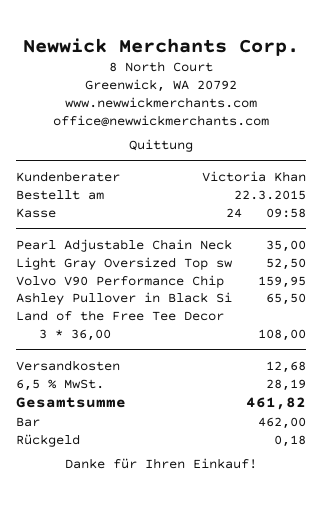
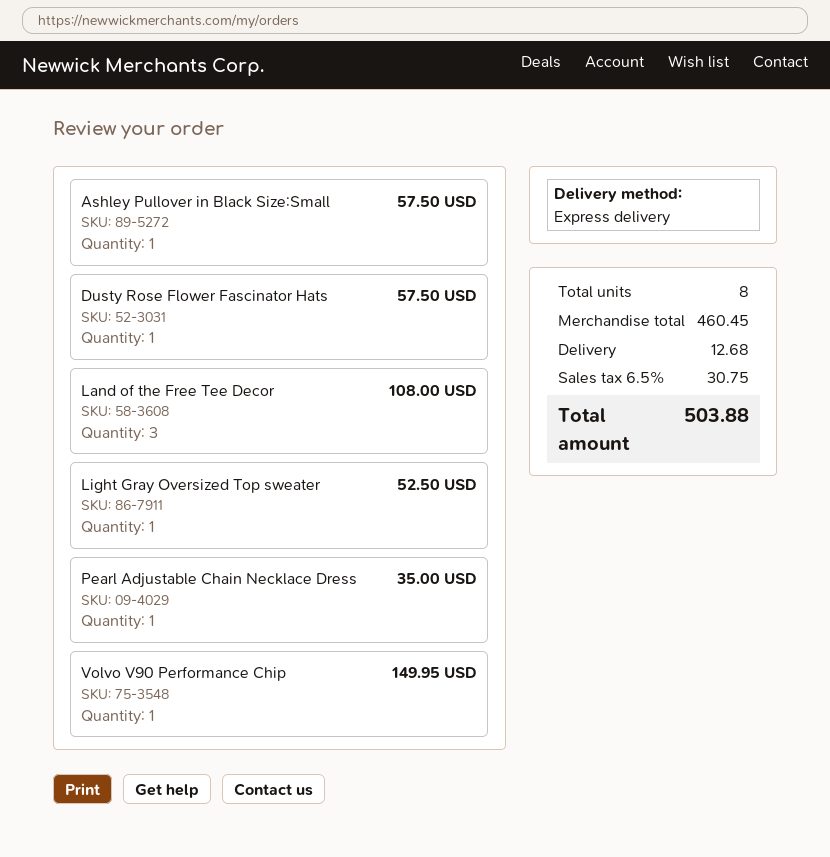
Volvo V90 Performance Chip: 1 for 159.95 -> 1 for 149.95
Ashley Pullover in Black Si: 1 for 65.50 -> 1 for 57.50
Dusty Rose Flower Fascinator Hats: none -> 1 for 57.50
tax: 6.5% = 28.19 -> 6.5% = 30.75
total: 461.82 -> 503.88

